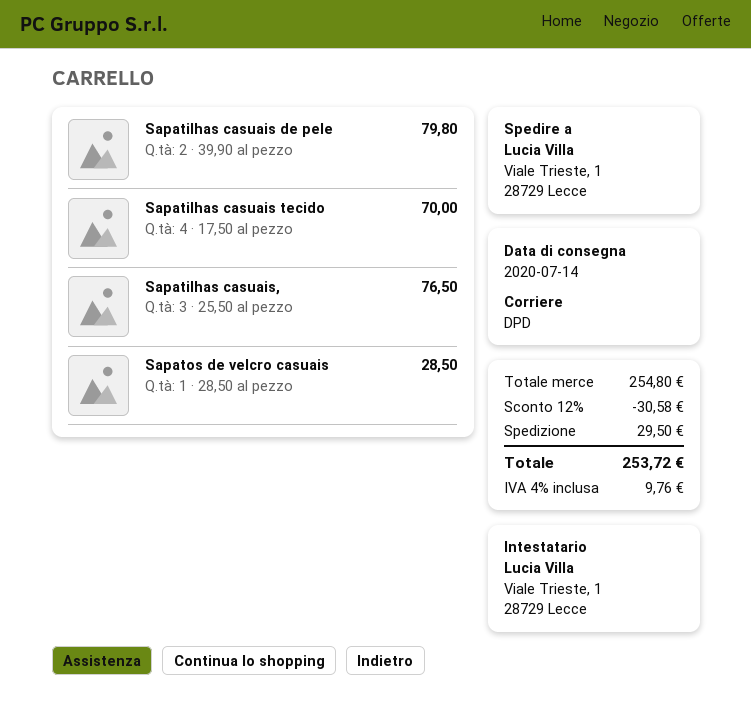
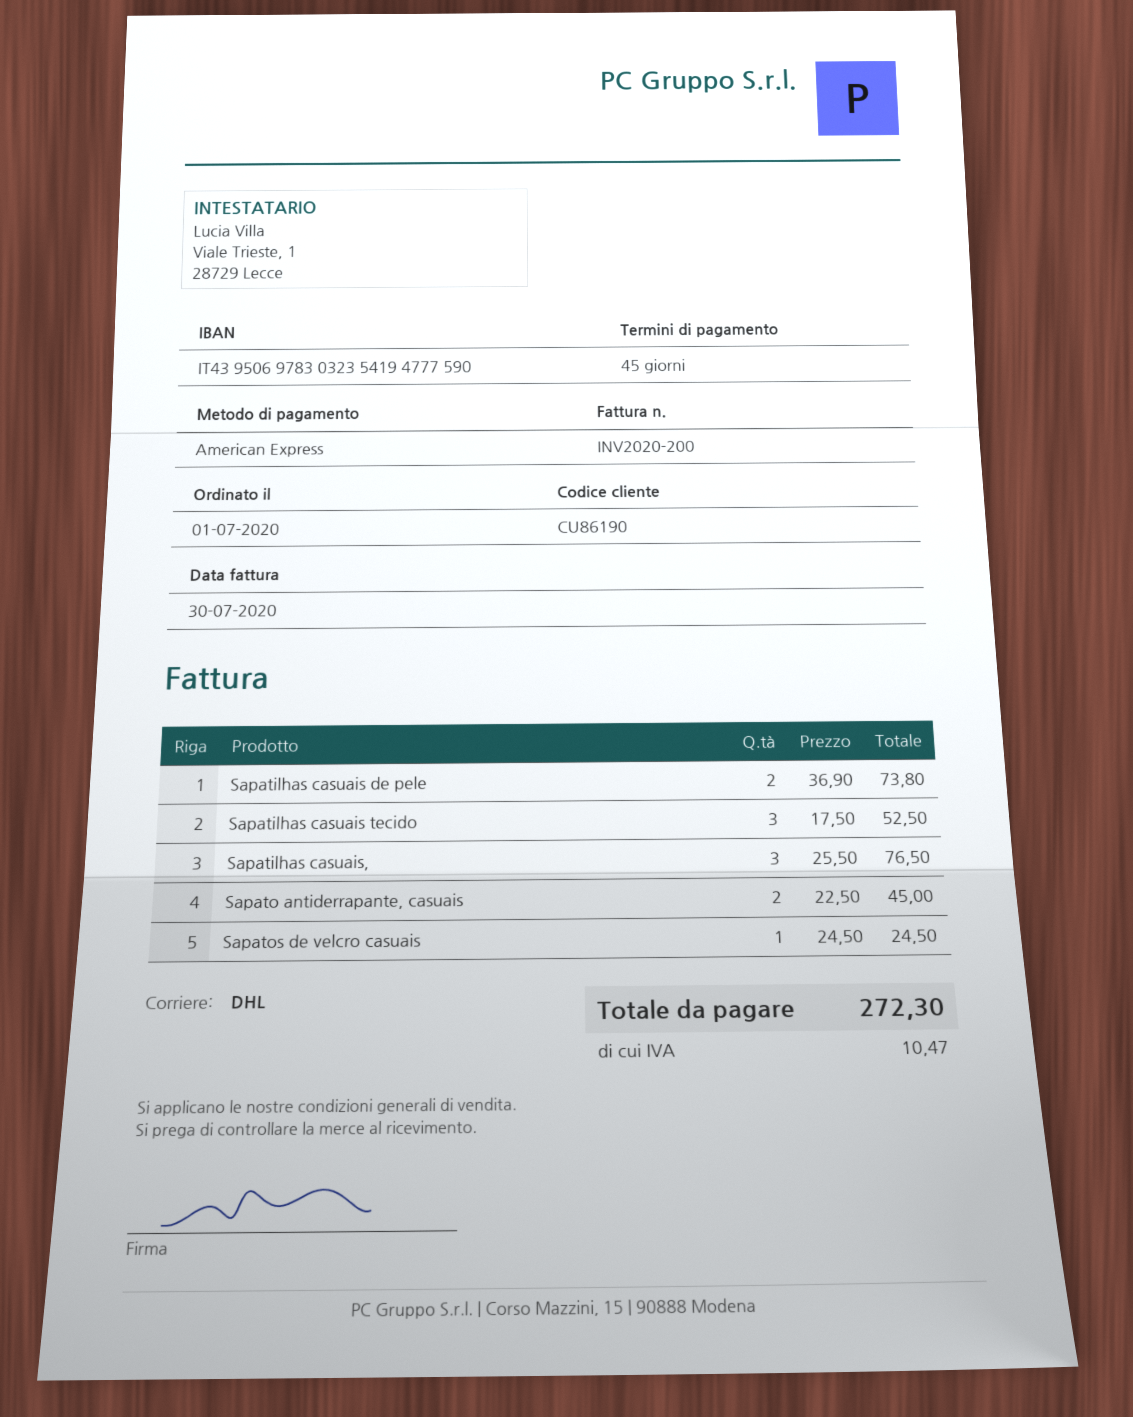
shipping method: DPD -> DHL
Sapatilhas casuais de pele: 2 x 39.90 = 79.80 -> 2 x 36.90 = 73.80
Sapatilhas casuais tecido: 4 x 17.50 = 70.00 -> 3 x 17.50 = 52.50
Sapatos de velcro casuais: 1 x 28.50 = 28.50 -> 1 x 24.50 = 24.50
Sapato antiderrapante, casuais: none -> 2 x 22.50 = 45.00
discount: 12% = 30.58 -> none
shipping: 29.50 -> none
tax: 9.76 -> 10.47
total: 253.72 -> 272.30

